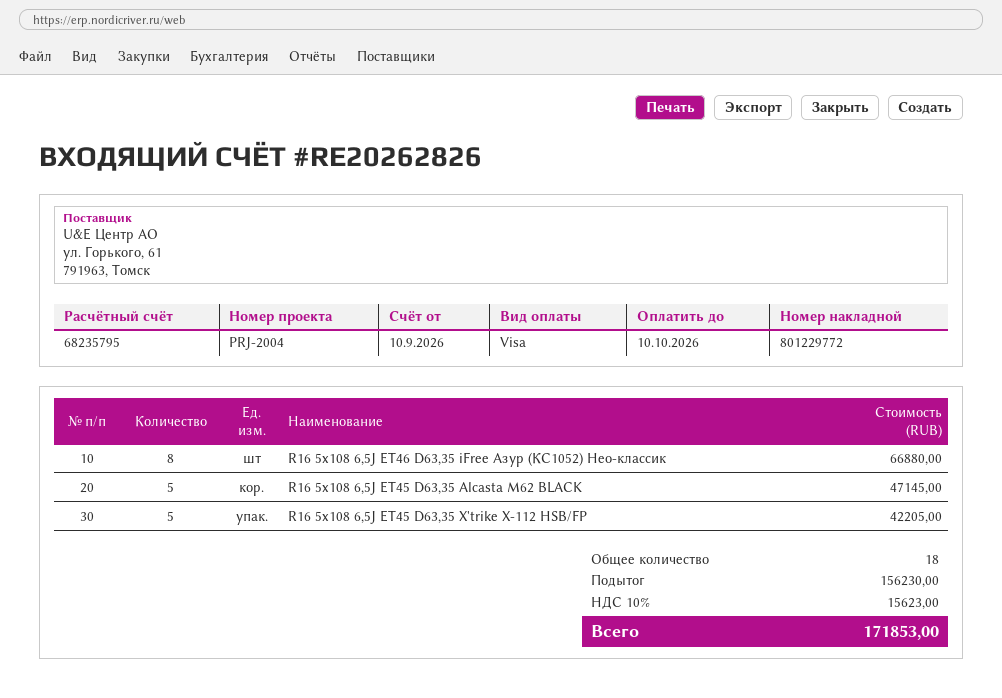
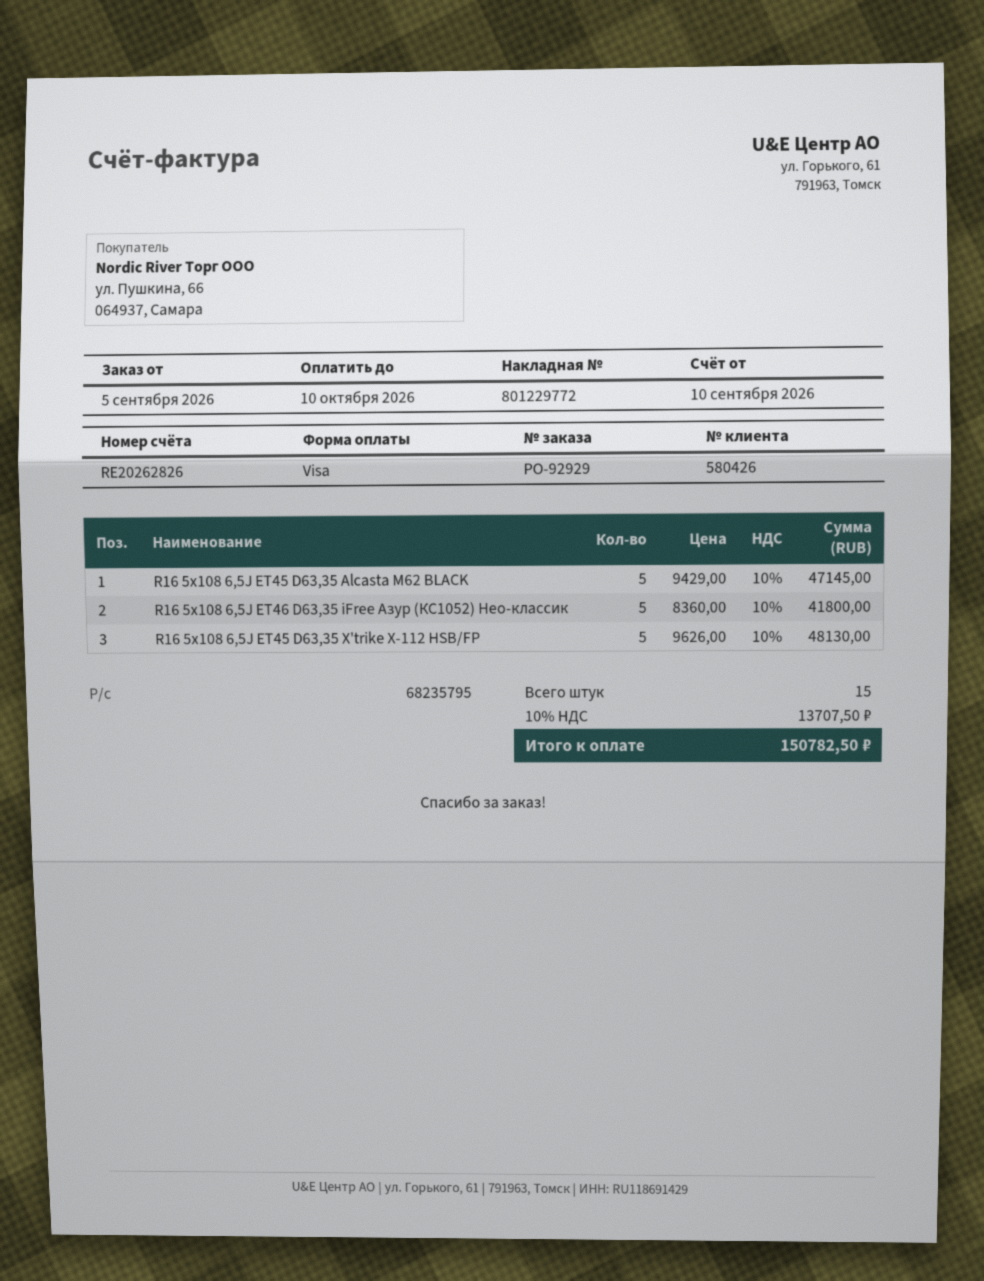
R16 5x108 6,5J ET46 D63,35 iFree Азур (КС1052) Нео-классик: 8 for 66880.00 -> 5 for 41800.00
R16 5x108 6,5J ET45 D63,35 X'trike X-112 HSB/FP: 5 for 42205.00 -> 5 for 48130.00
total quantity: 18 -> 15
tax: 10% = 15623.00 -> 10% = 13707.50
total: 171853.00 -> 150782.50

